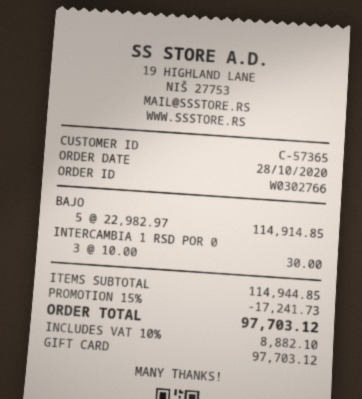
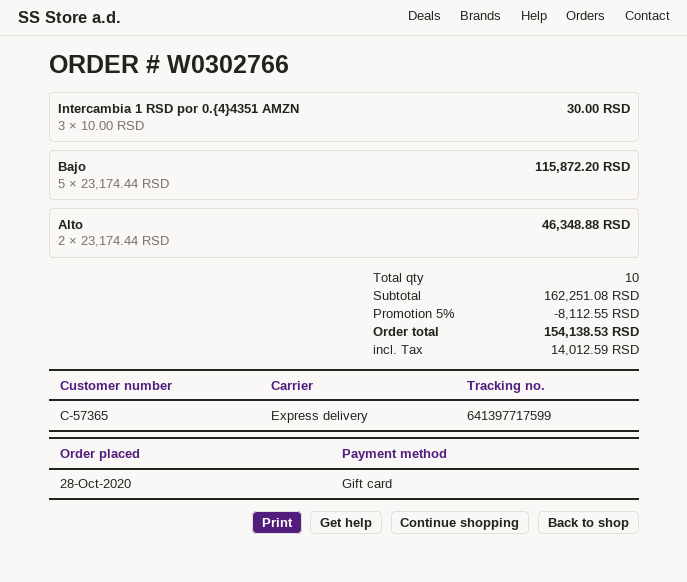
BAJO: 5 x 22982.97 = 114914.85 -> 5 x 23174.44 = 115872.20
Alto: none -> 2 x 23174.44 = 46348.88
subtotal: 114944.85 -> 162251.08
discount: 15% = 17241.73 -> 5% = 8112.55
tax: 8882.10 -> 14012.59
total: 97703.12 -> 154138.53

